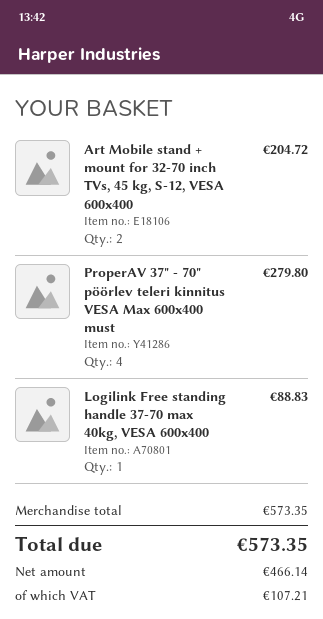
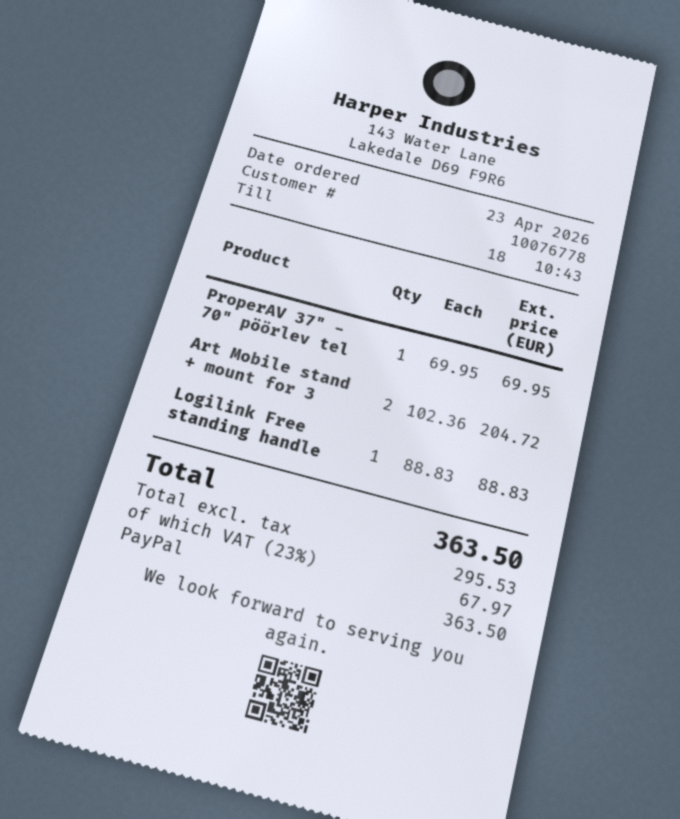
ProperAV 37" - 70" pöörlev teleri kinnitus VESA Max 600x400 must: 4 for 279.80 -> 1 for 69.95
net: 466.14 -> 295.53
tax: 107.21 -> 67.97
total: 573.35 -> 363.50

